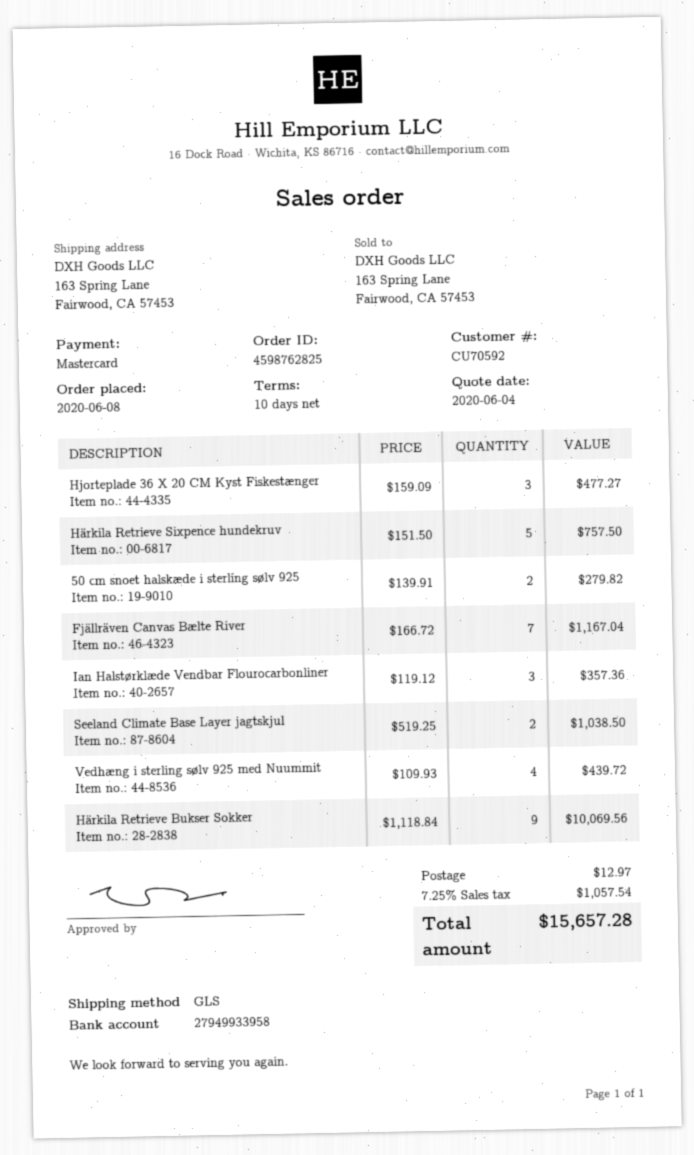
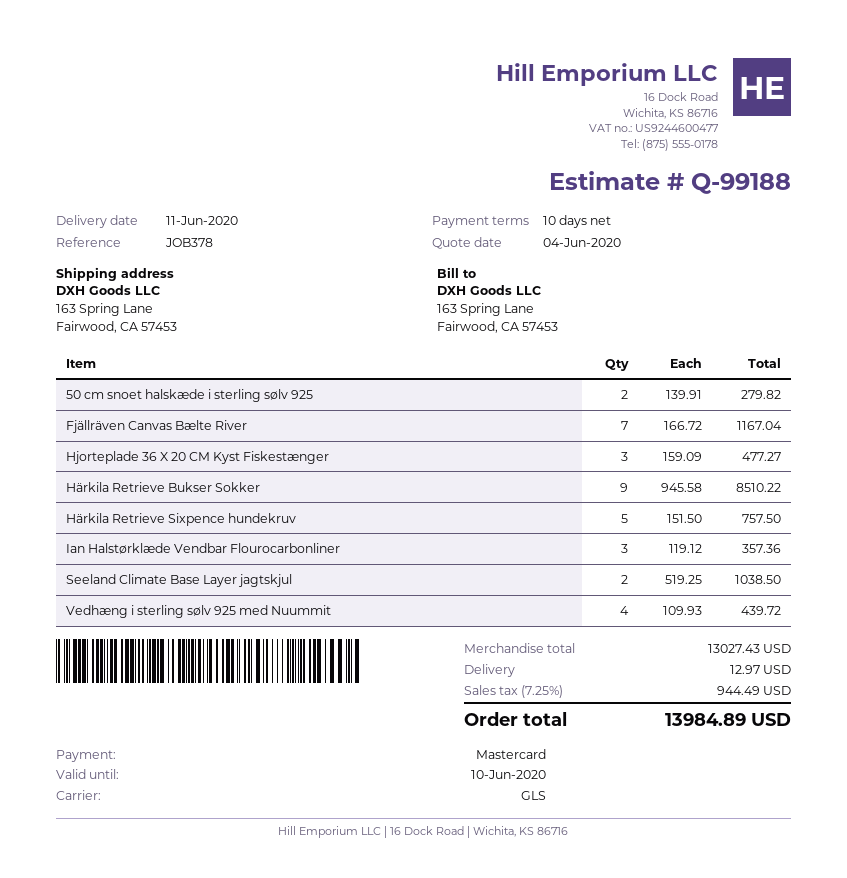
Härkila Retrieve Bukser Sokker: 9 x 1118.84 = 10069.56 -> 9 x 945.58 = 8510.22
tax: 7.25% = 1057.54 -> 7.25% = 944.49
total: 15657.28 -> 13984.89

